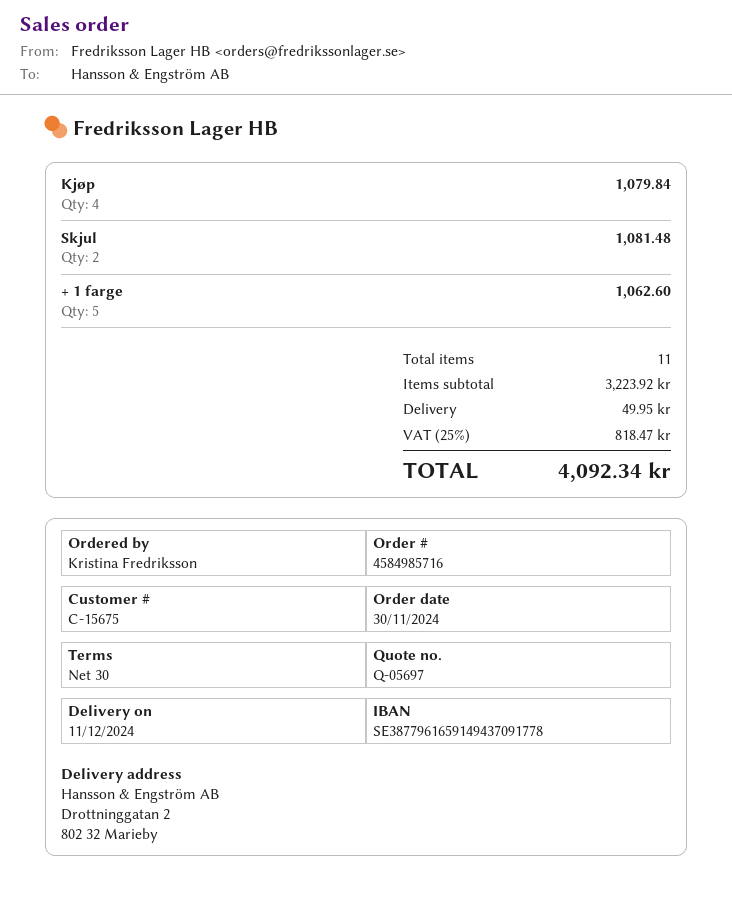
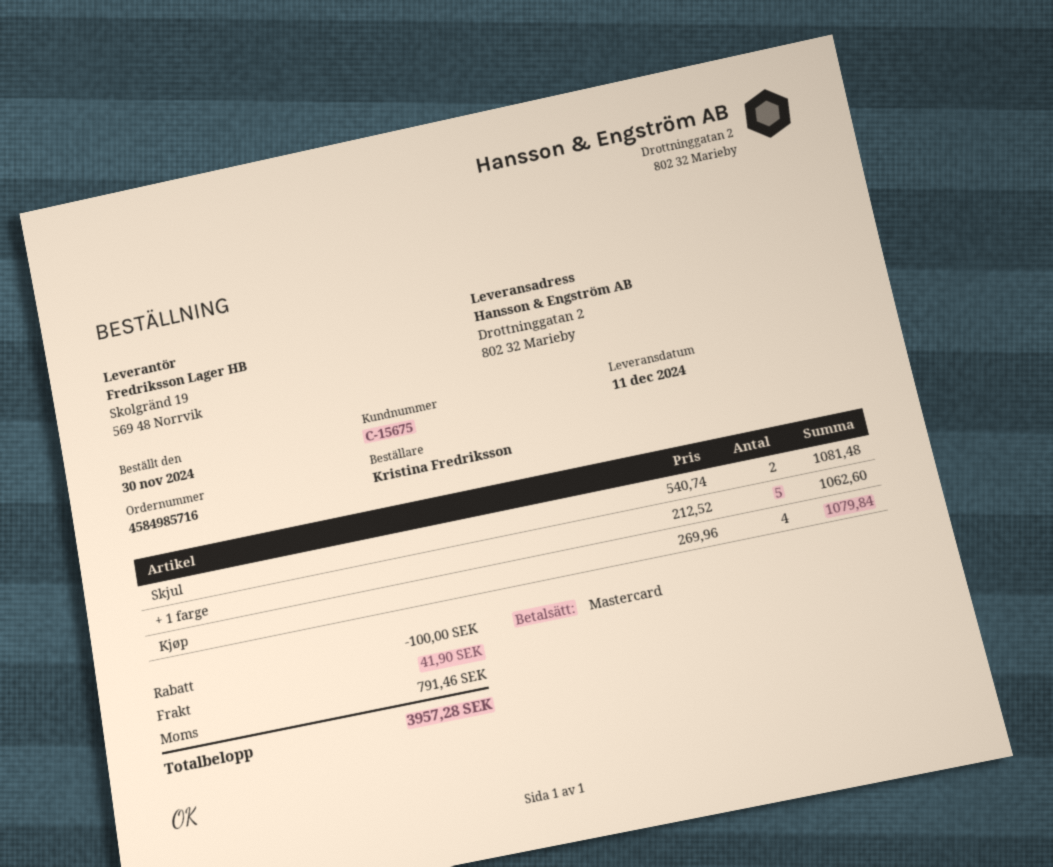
discount: none -> 100.00
shipping: 49.95 -> 41.90
tax: 818.47 -> 791.46
total: 4092.34 -> 3957.28

